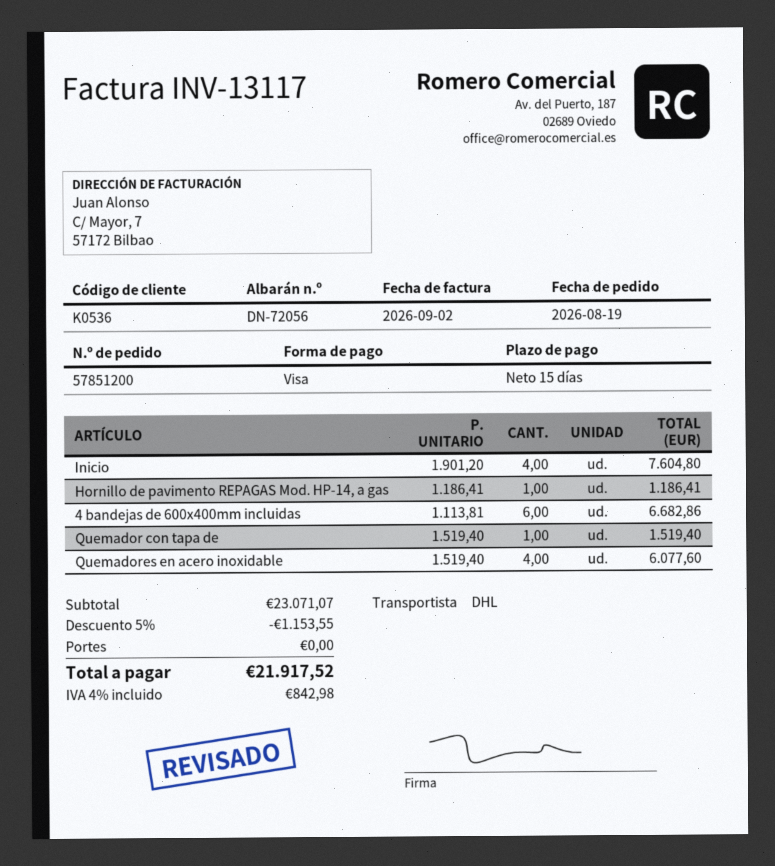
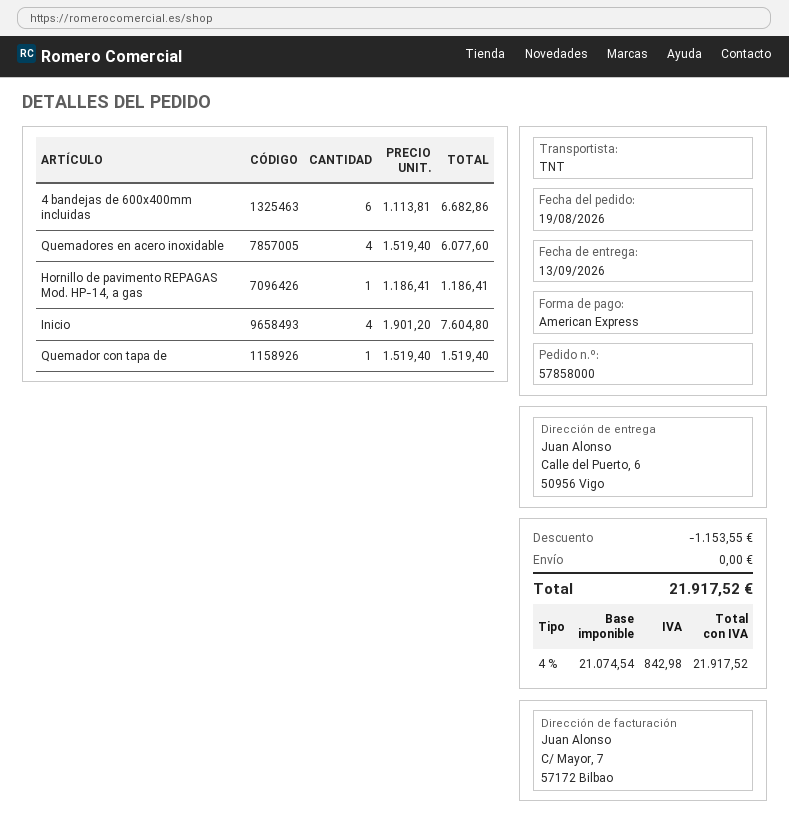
order number: 57851200 -> 57858000
payment method: Visa -> American Express
shipping method: DHL -> TNT

